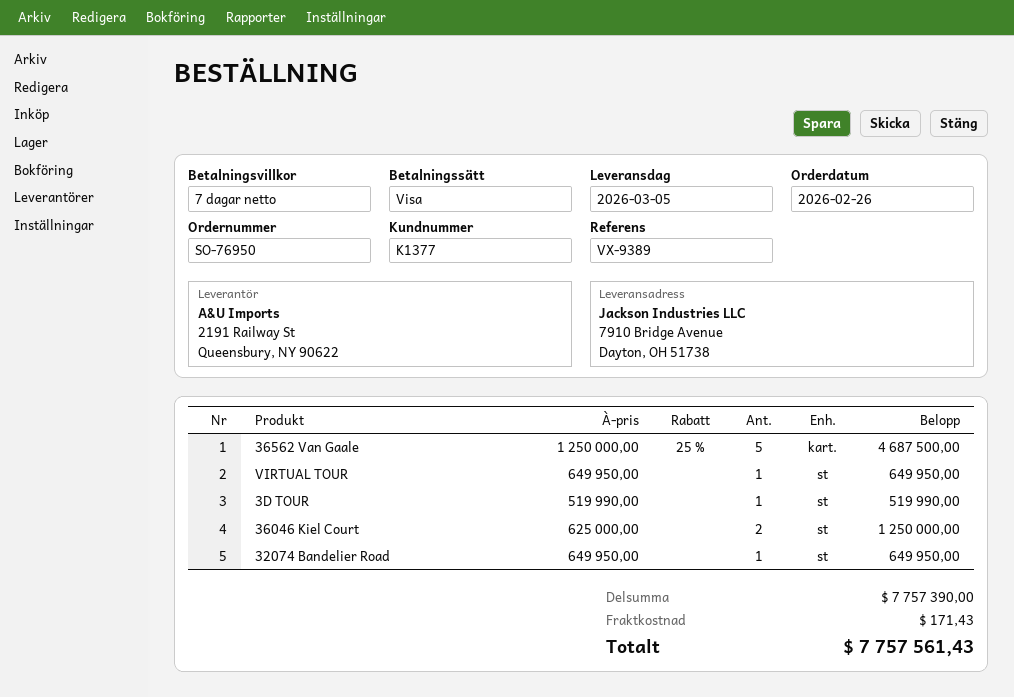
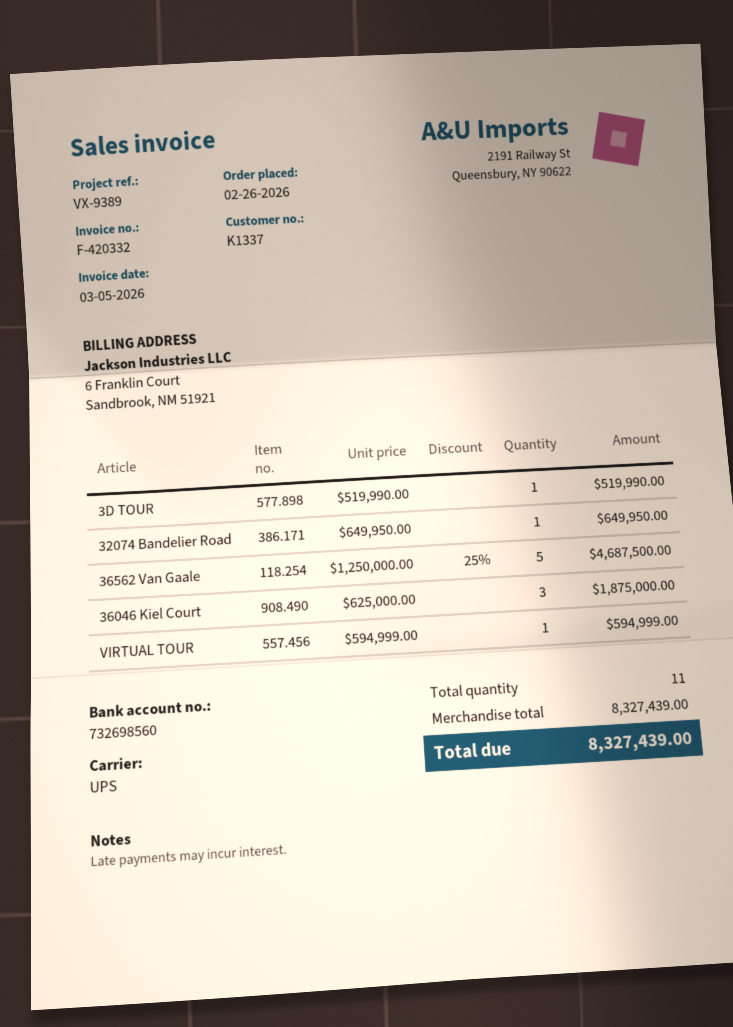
customer number: K1377 -> K1337
VIRTUAL TOUR: 1 x 649950.00 = 649950.00 -> 1 x 594999.00 = 594999.00
36046 Kiel Court: 2 x 625000.00 = 1250000.00 -> 3 x 625000.00 = 1875000.00
subtotal: 7757390.00 -> 8327439.00
shipping: 171.43 -> none
total: 7757561.43 -> 8327439.00

